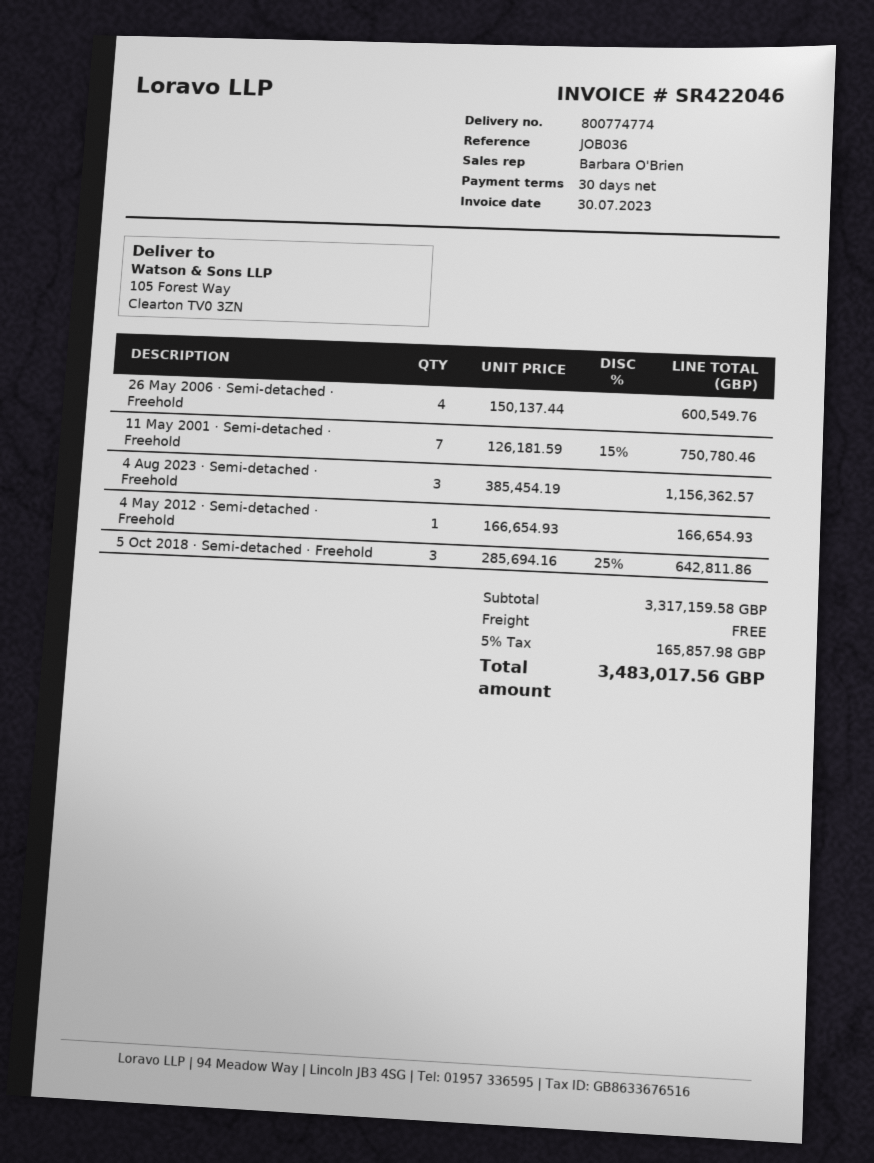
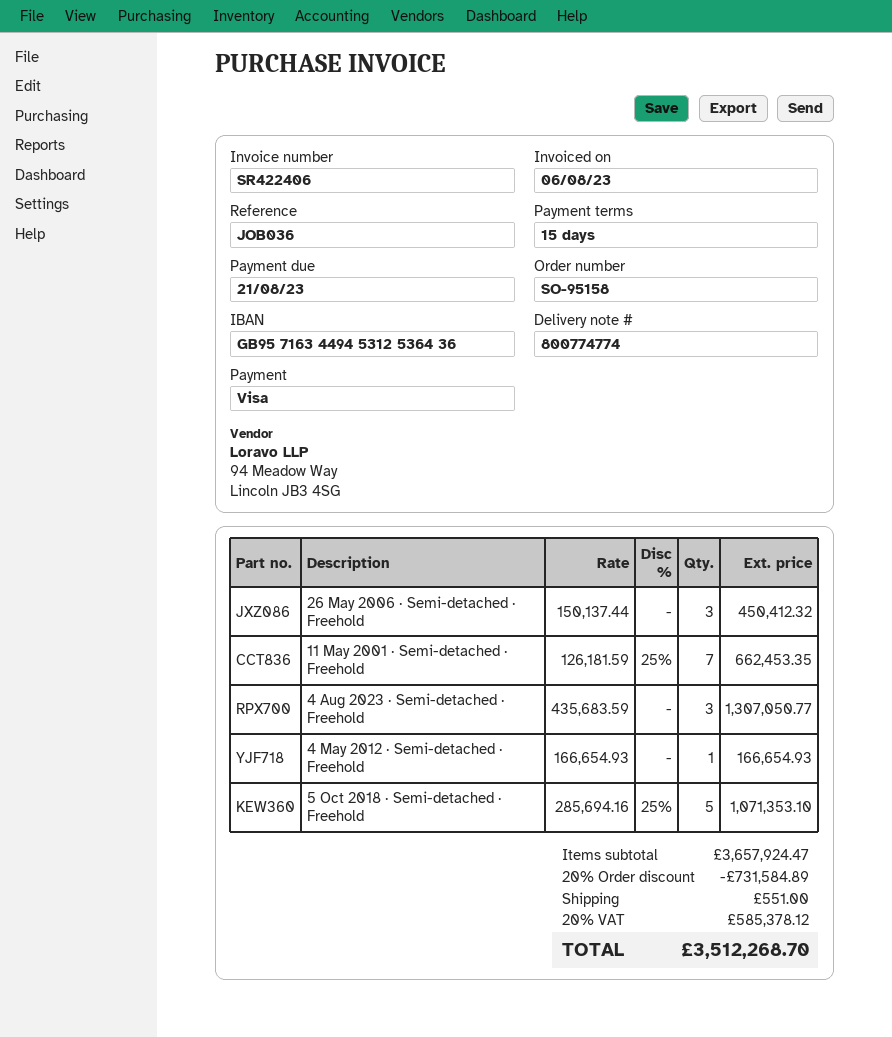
invoice number: SR422046 -> SR422406
invoice date: 2023-07-30 -> 2023-08-06
payment terms: 30 days -> 15 days
26 May 2006 · Semi-detached · Freehold: 4 x 150137.44 = 600549.76 -> 3 x 150137.44 = 450412.32
11 May 2001 · Semi-detached · Freehold: 7 x 126181.59 - 15% = 750780.46 -> 7 x 126181.59 - 25% = 662453.35
4 Aug 2023 · Semi-detached · Freehold: 3 x 385454.19 = 1156362.57 -> 3 x 435683.59 = 1307050.77
5 Oct 2018 · Semi-detached · Freehold: 3 x 285694.16 - 25% = 642811.86 -> 5 x 285694.16 - 25% = 1071353.10
subtotal: 3317159.58 -> 3657924.47
discount: none -> 20% = 731584.89
shipping: 0.00 -> 551.00
tax: 5% = 165857.98 -> 20% = 585378.12
total: 3483017.56 -> 3512268.70

